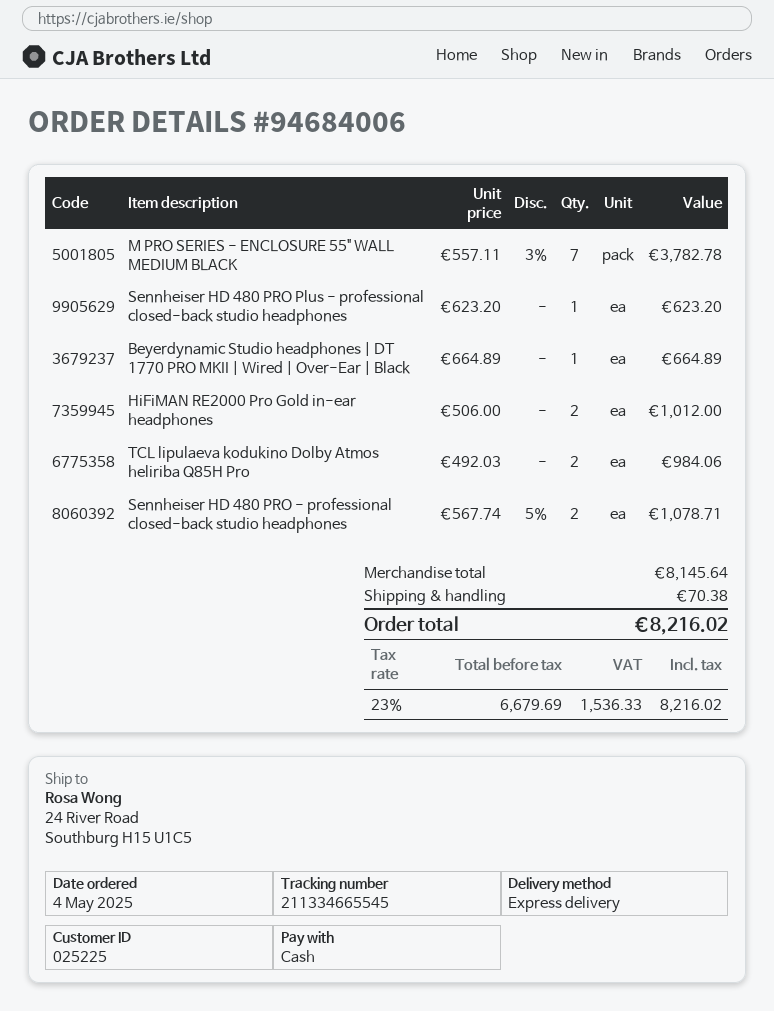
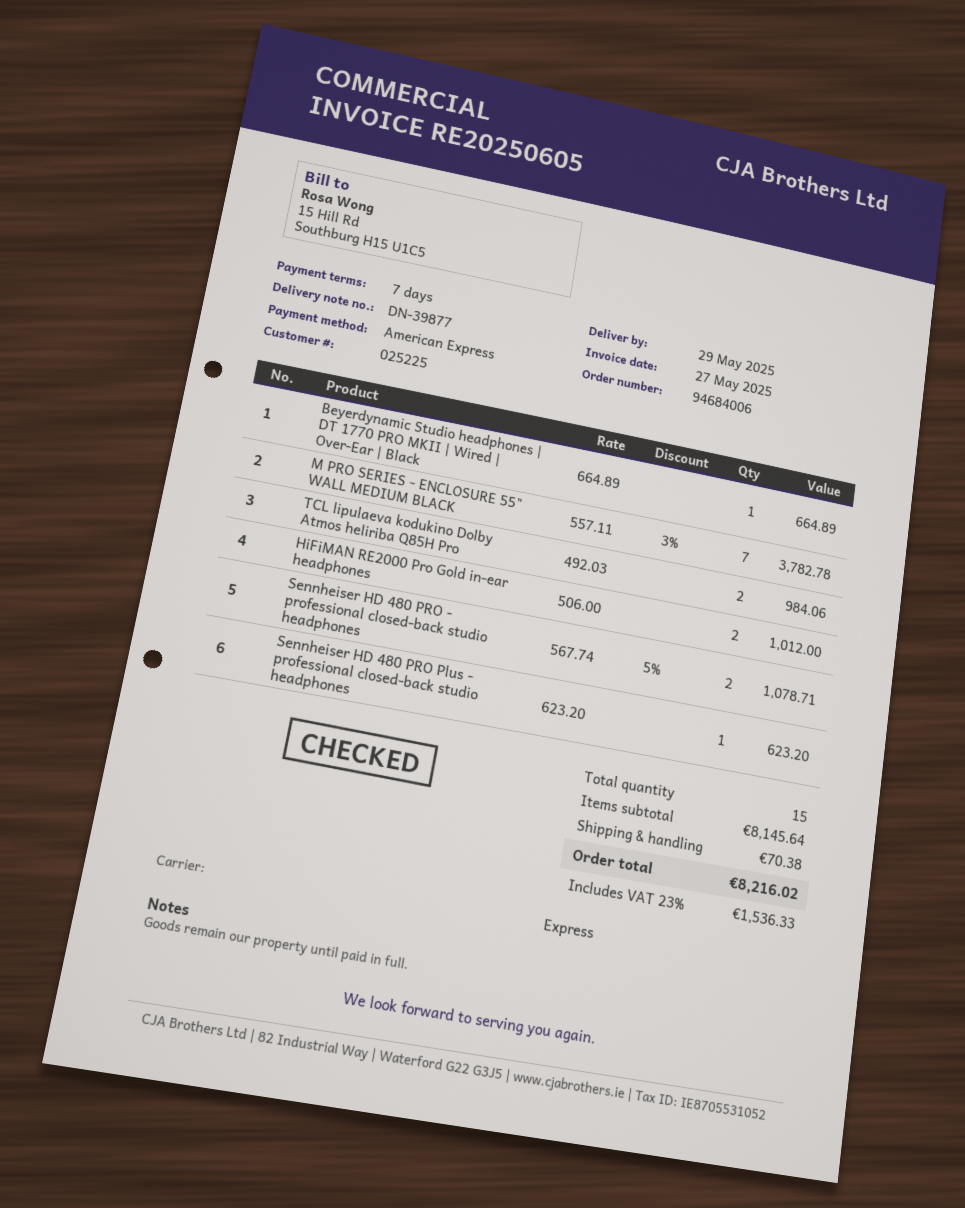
payment method: cash -> American Express

